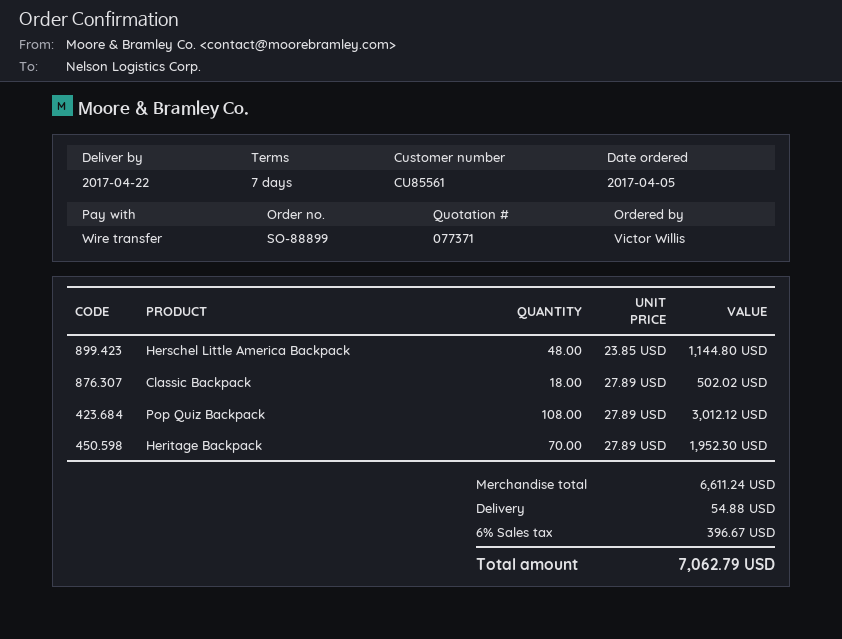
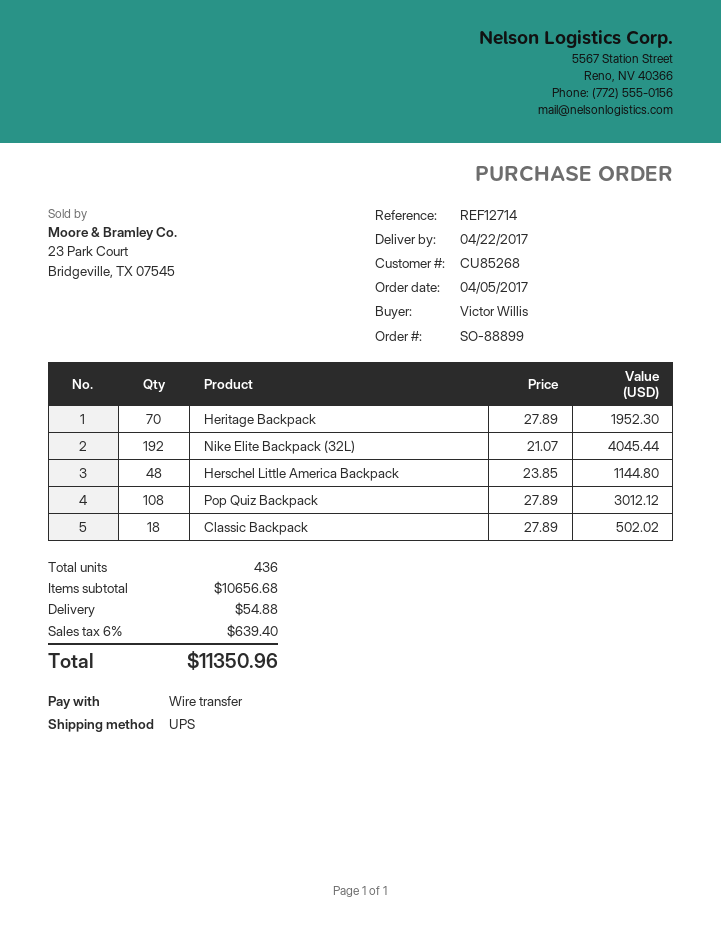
customer number: CU85561 -> CU85268
Nike Elite Backpack (32L): none -> 192 x 21.07 = 4045.44
subtotal: 6611.24 -> 10656.68
tax: 6% = 396.67 -> 6% = 639.40
total: 7062.79 -> 11350.96

